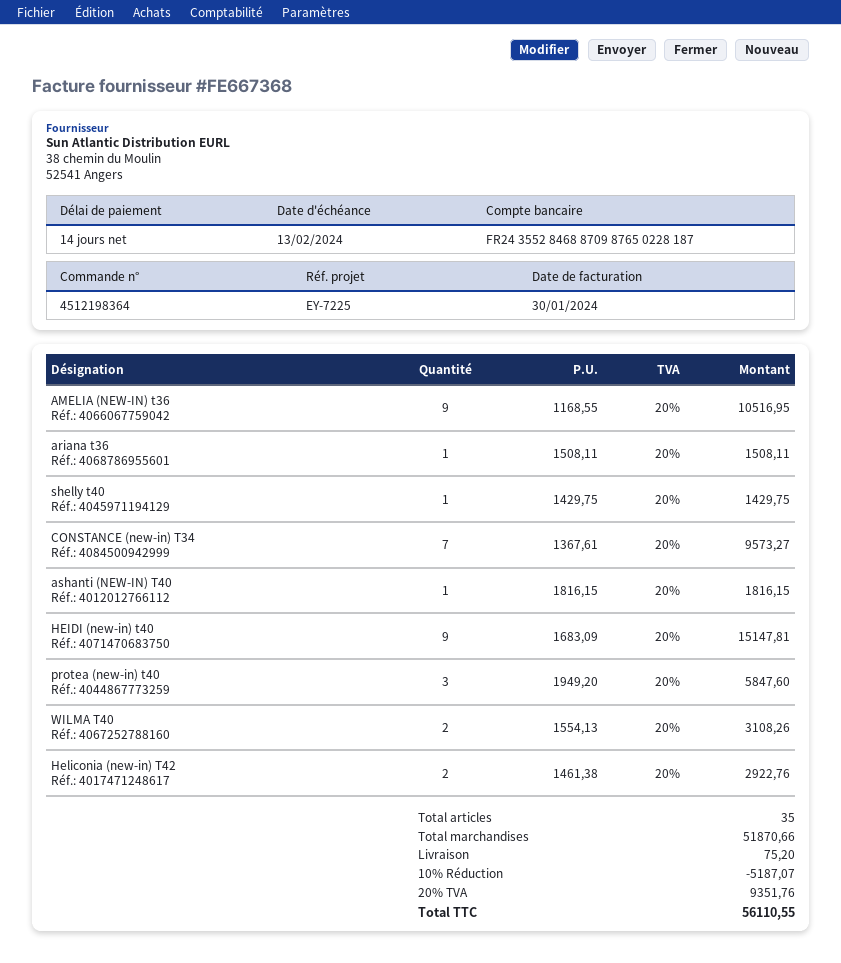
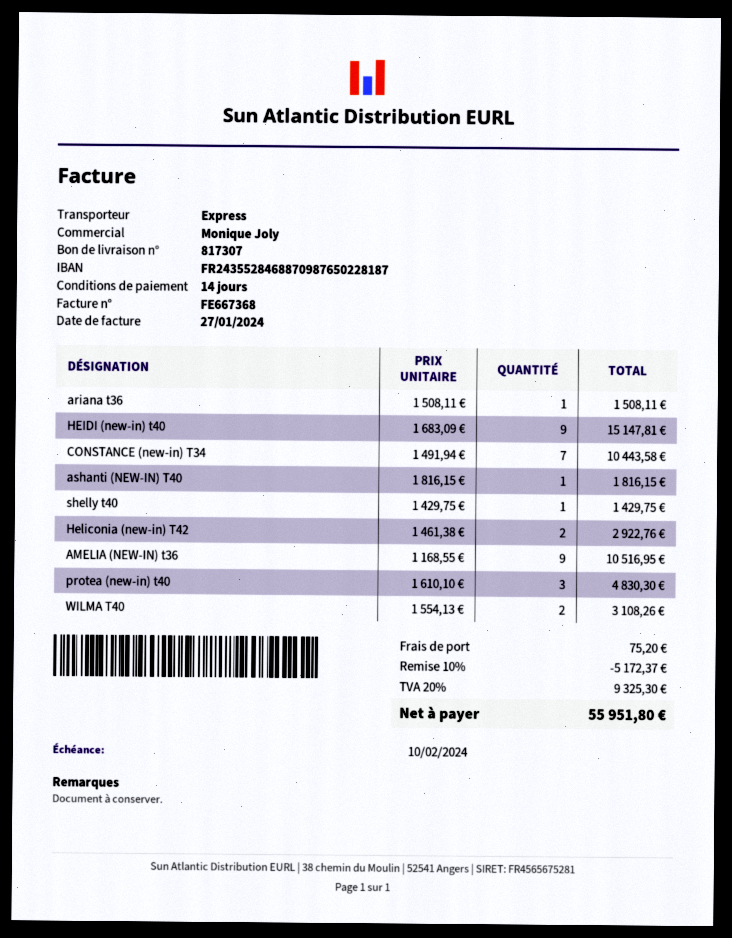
invoice date: 2024-01-30 -> 2024-01-27
due date: 2024-02-13 -> 2024-02-10
CONSTANCE (new-in) T34: 7 x 1367.61 = 9573.27 -> 7 x 1491.94 = 10443.58
protea (new-in) t40: 3 x 1949.20 = 5847.60 -> 3 x 1610.10 = 4830.30
discount: 10% = 5187.07 -> 10% = 5172.37
tax: 20% = 9351.76 -> 20% = 9325.30
total: 56110.55 -> 55951.80

